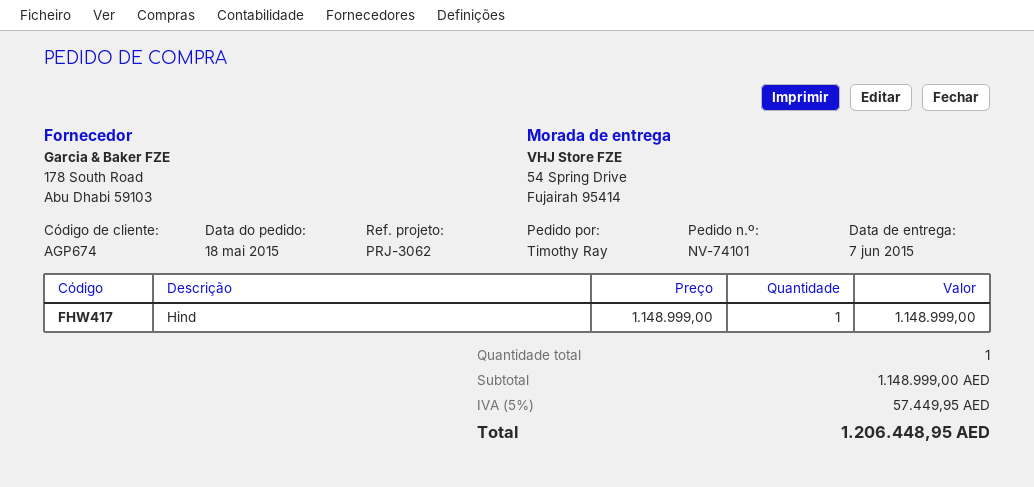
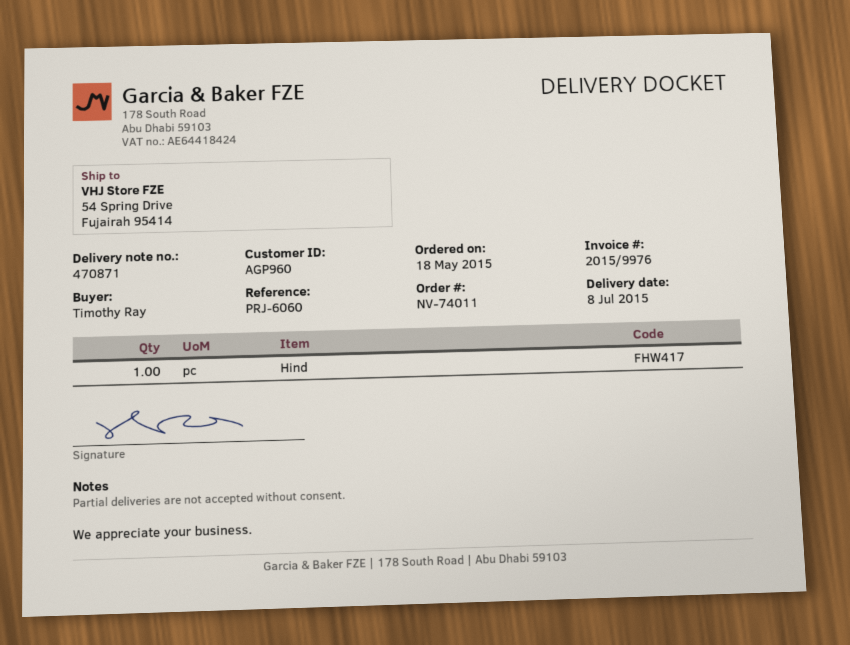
order number: NV-74101 -> NV-74011
delivery date: 2015-06-07 -> 2015-07-08
customer number: AGP674 -> AGP960
reference: PRJ-3062 -> PRJ-6060

